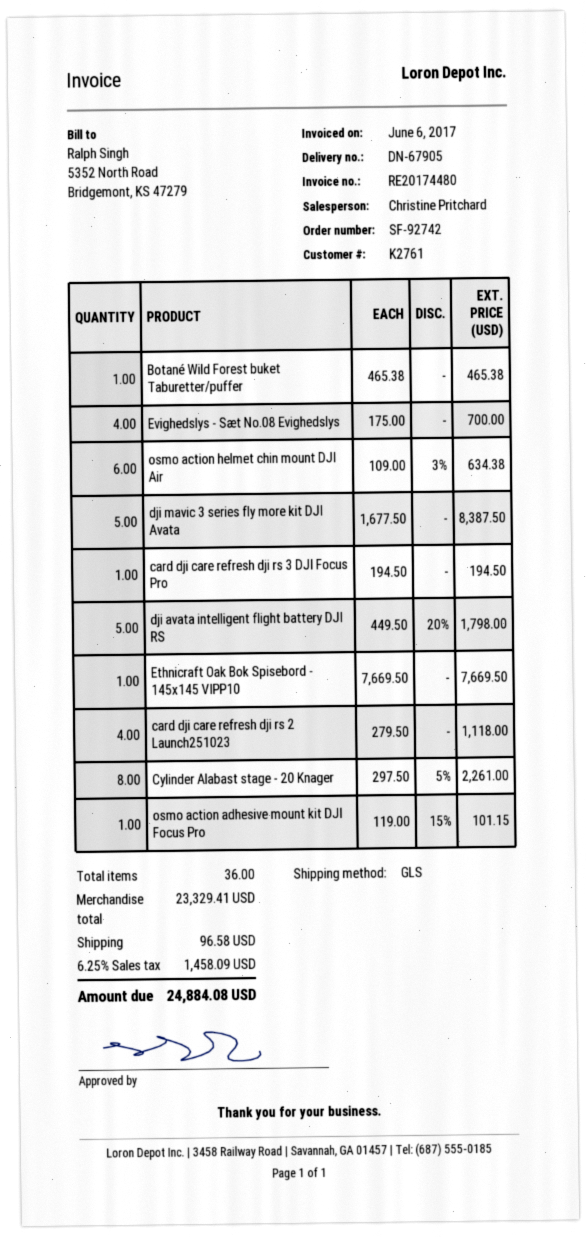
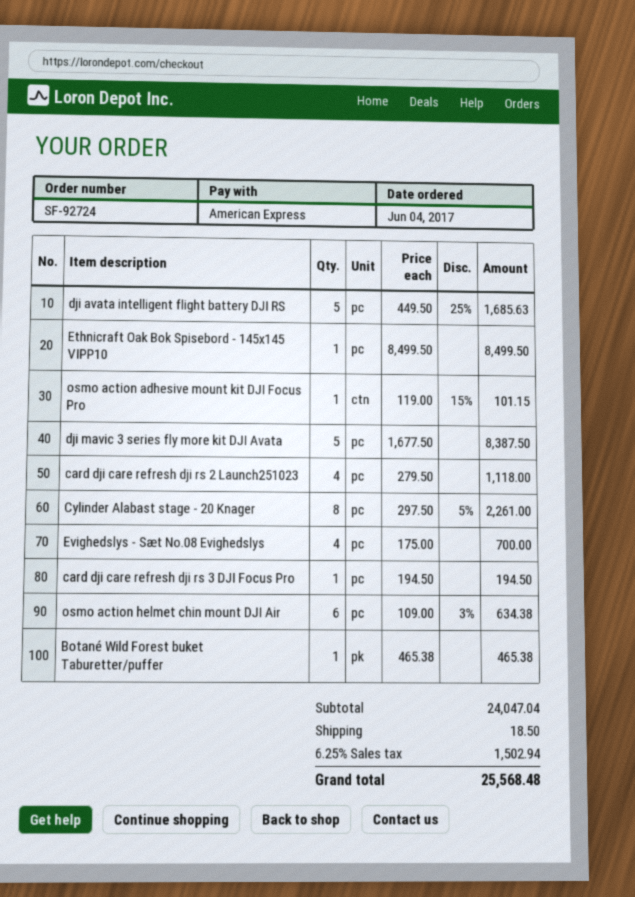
order number: SF-92742 -> SF-92724
dji avata intelligent flight battery DJI RS: 5 x 449.50 - 20% = 1798.00 -> 5 x 449.50 - 25% = 1685.63
Ethnicraft Oak Bok Spisebord - 145x145 VIPP10: 1 x 7669.50 = 7669.50 -> 1 x 8499.50 = 8499.50
subtotal: 23329.41 -> 24047.04
shipping: 96.58 -> 18.50
tax: 6.25% = 1458.09 -> 6.25% = 1502.94
total: 24884.08 -> 25568.48

